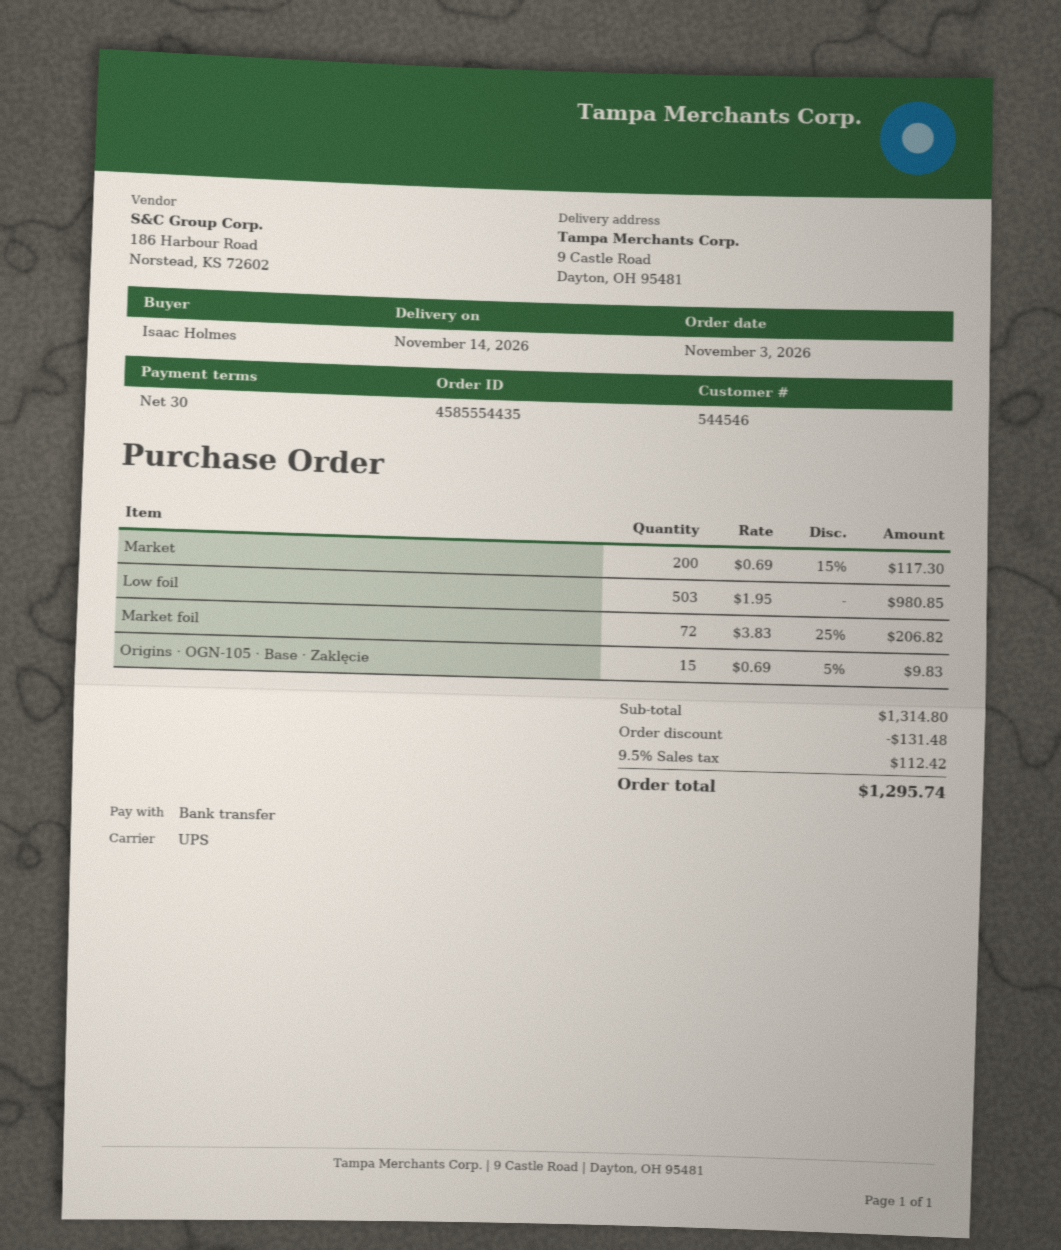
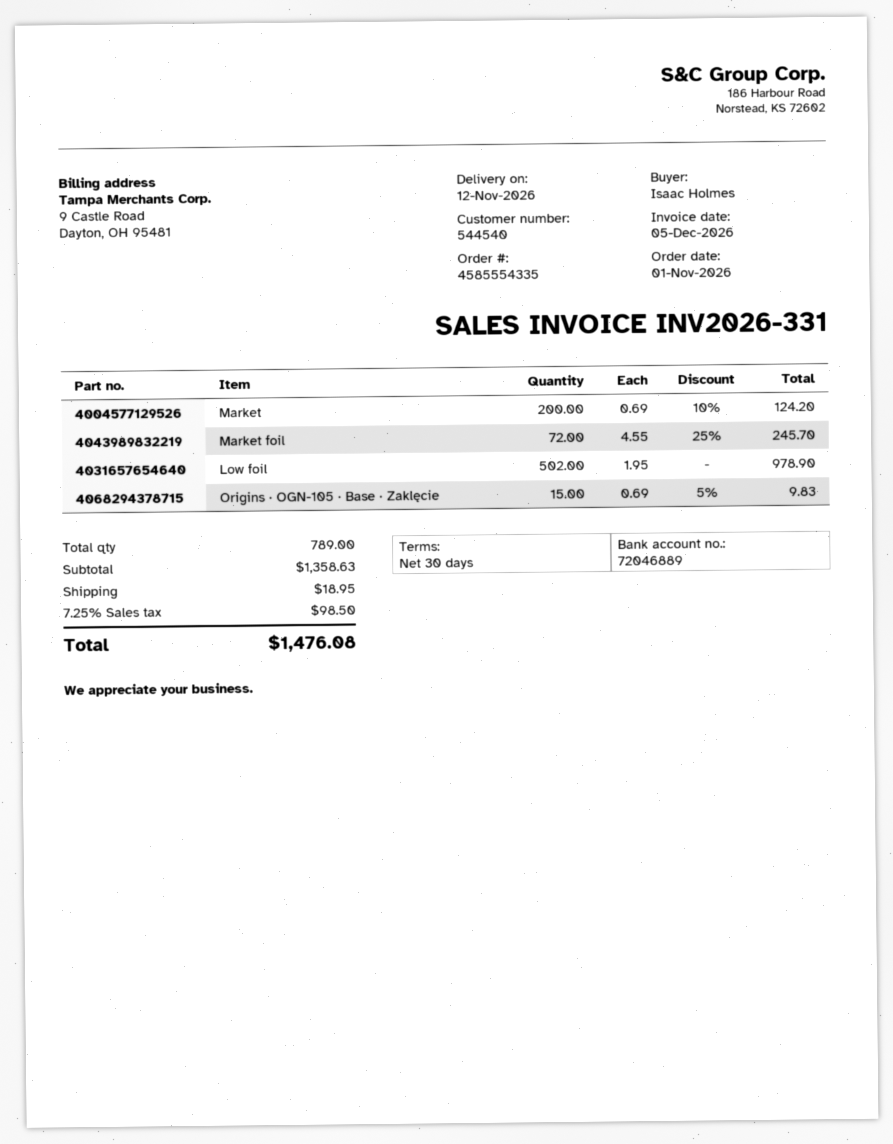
order number: 4585554435 -> 4585554335
order date: 2026-11-03 -> 2026-11-01
delivery date: 2026-11-14 -> 2026-11-12
customer number: 544546 -> 544540
Market: 200 x 0.69 - 15% = 117.30 -> 200 x 0.69 - 10% = 124.20
Low foil: 503 x 1.95 = 980.85 -> 502 x 1.95 = 978.90
Market foil: 72 x 3.83 - 25% = 206.82 -> 72 x 4.55 - 25% = 245.70
subtotal: 1314.80 -> 1358.63
discount: 131.48 -> none
shipping: none -> 18.95
tax: 9.5% = 112.42 -> 7.25% = 98.50
total: 1295.74 -> 1476.08

